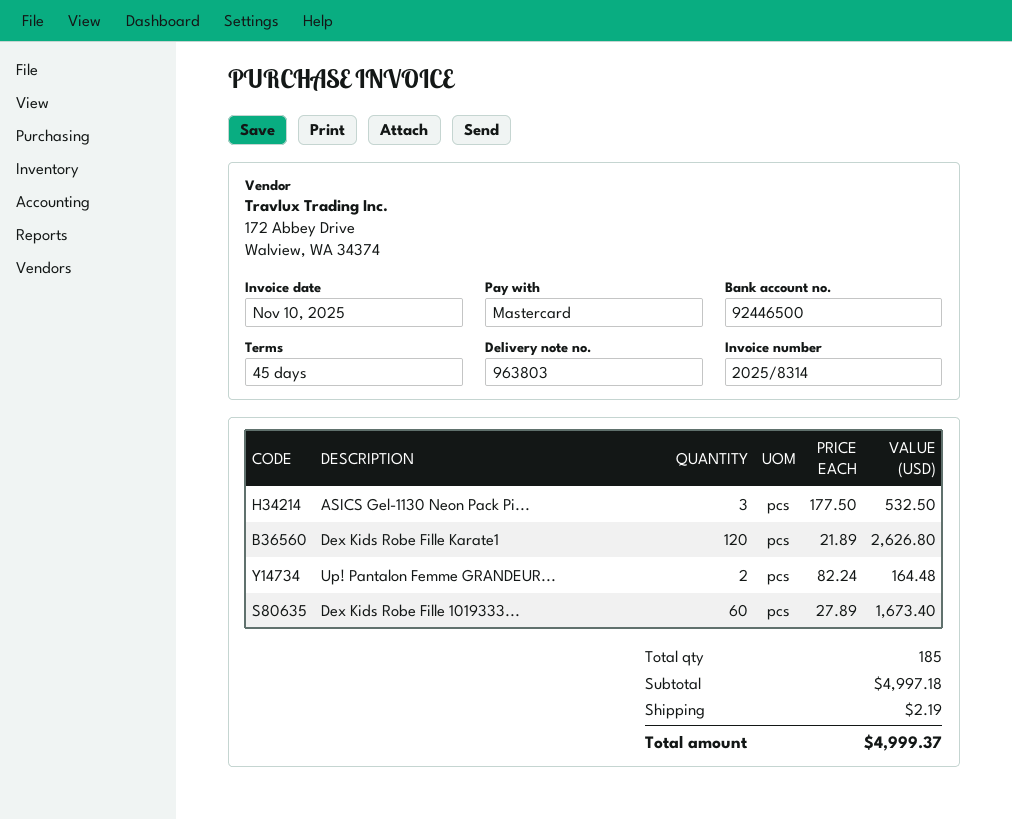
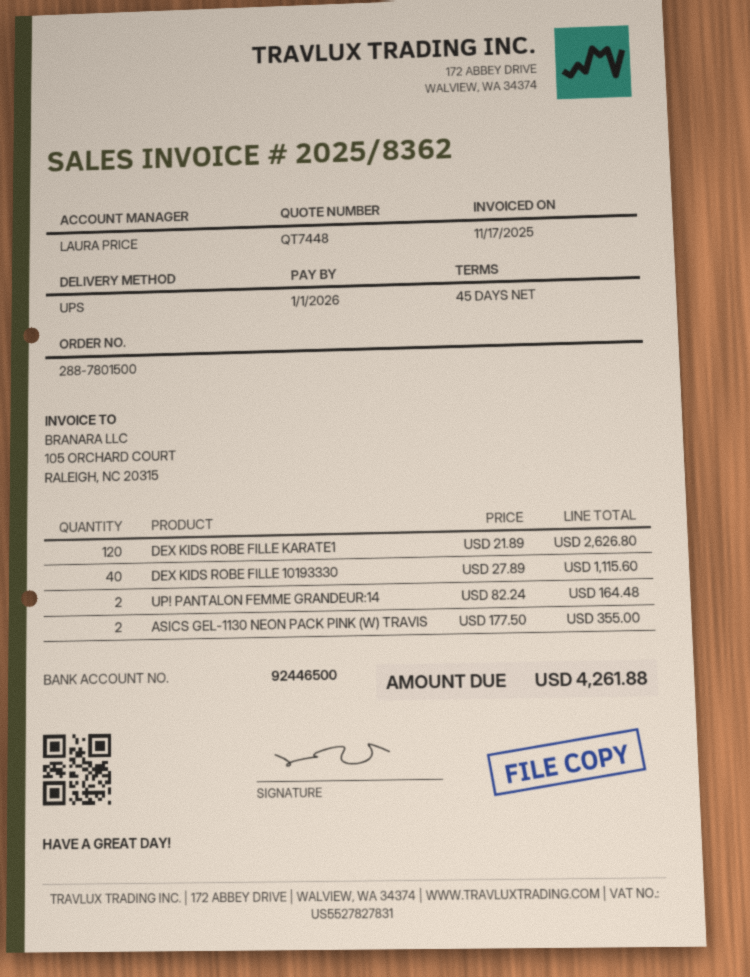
invoice number: 2025/8314 -> 2025/8362
invoice date: 2025-11-10 -> 2025-11-17
ASICS Gel-1130 Neon Pack Pi...: 3 x 177.50 = 532.50 -> 2 x 177.50 = 355.00
Dex Kids Robe Fille 1019333...: 60 x 27.89 = 1673.40 -> 40 x 27.89 = 1115.60
shipping: 2.19 -> none
total: 4999.37 -> 4261.88

